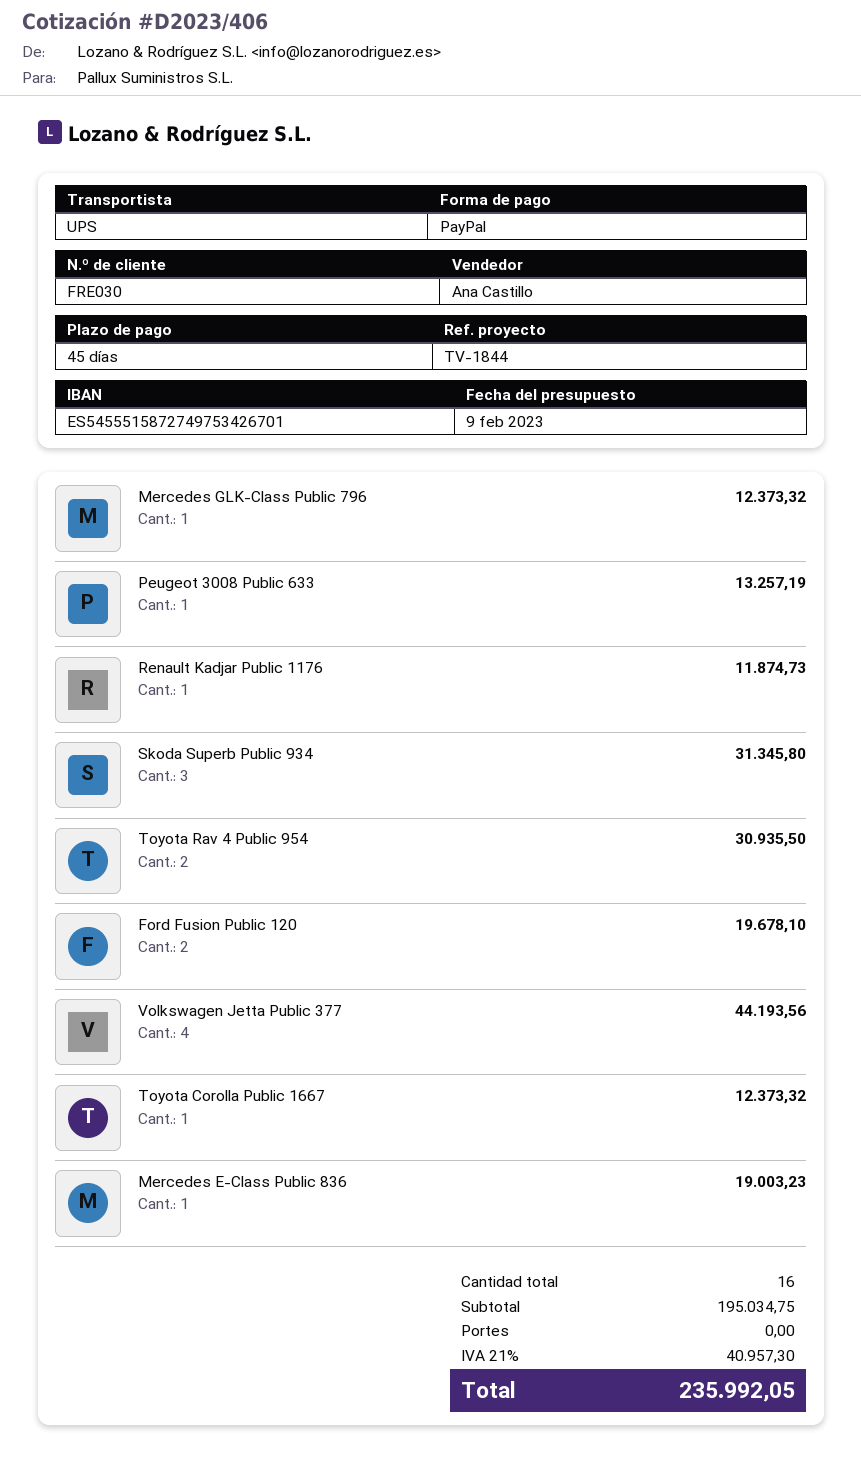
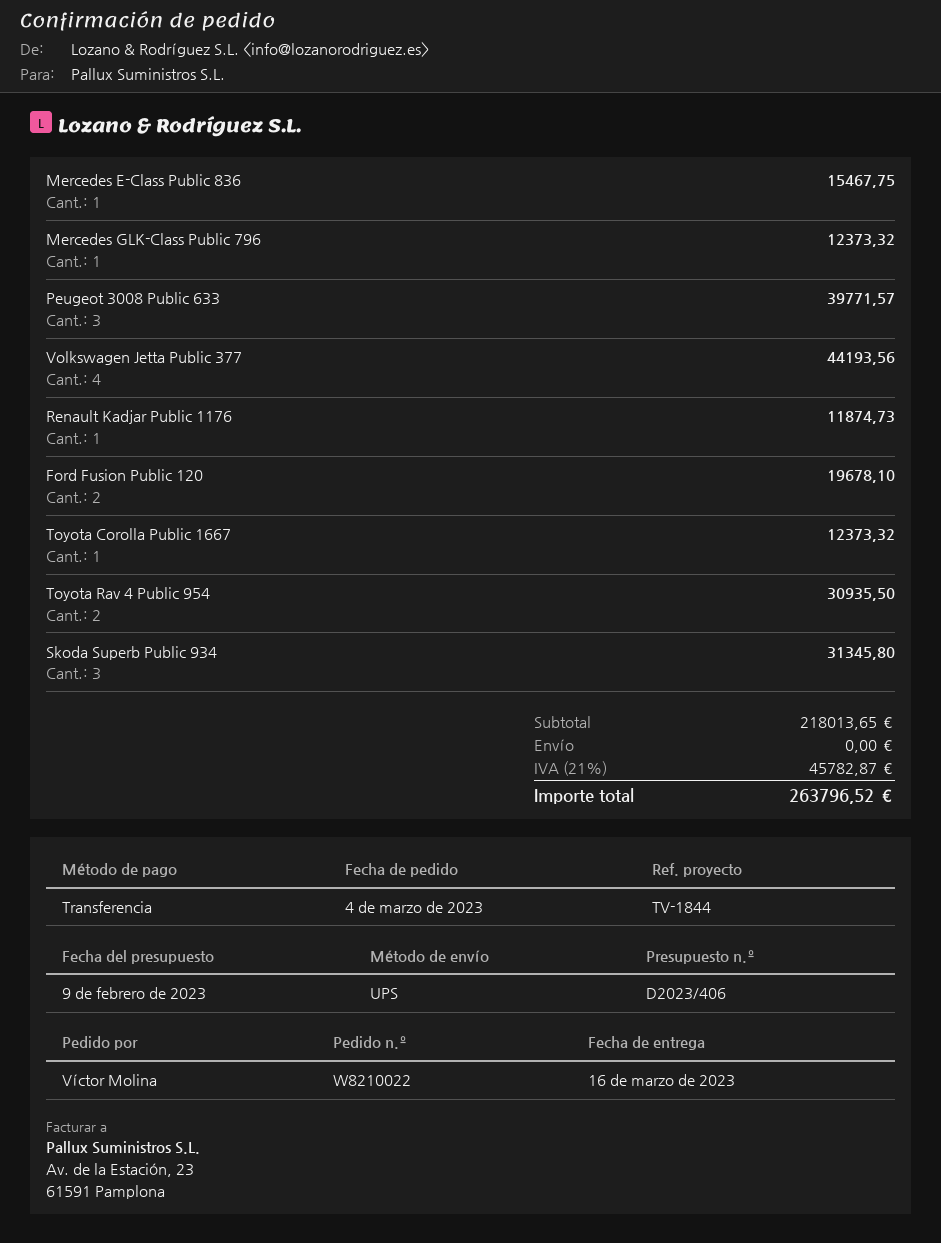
payment method: PayPal -> bank transfer
Peugeot 3008 Public 633: 1 for 13257.19 -> 3 for 39771.57
Mercedes E-Class Public 836: 1 for 19003.23 -> 1 for 15467.75
subtotal: 195034.75 -> 218013.65
tax: 21% = 40957.30 -> 21% = 45782.87
total: 235992.05 -> 263796.52

